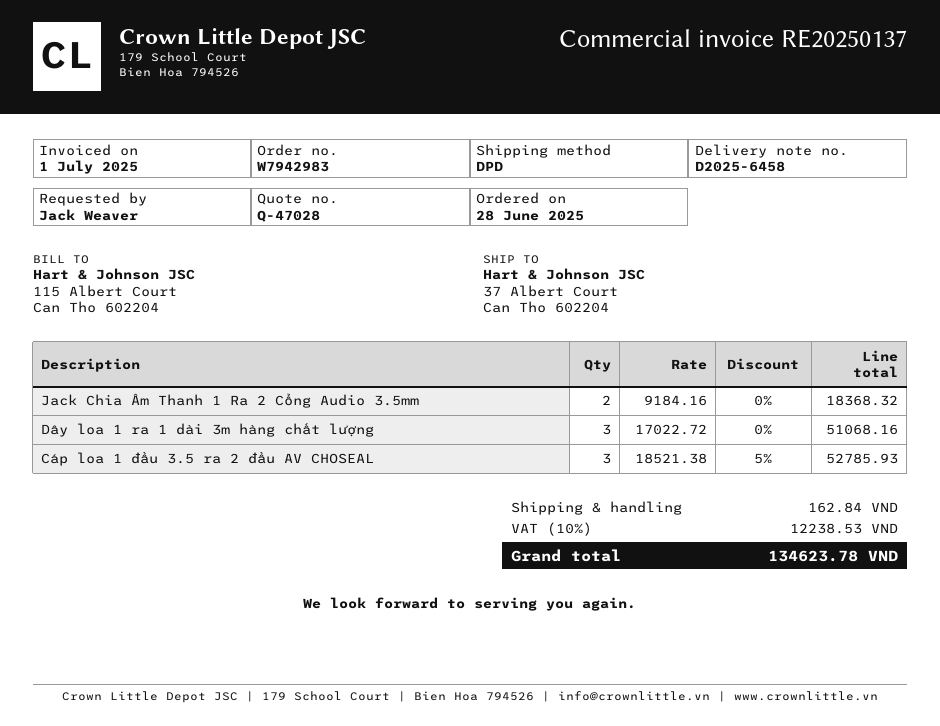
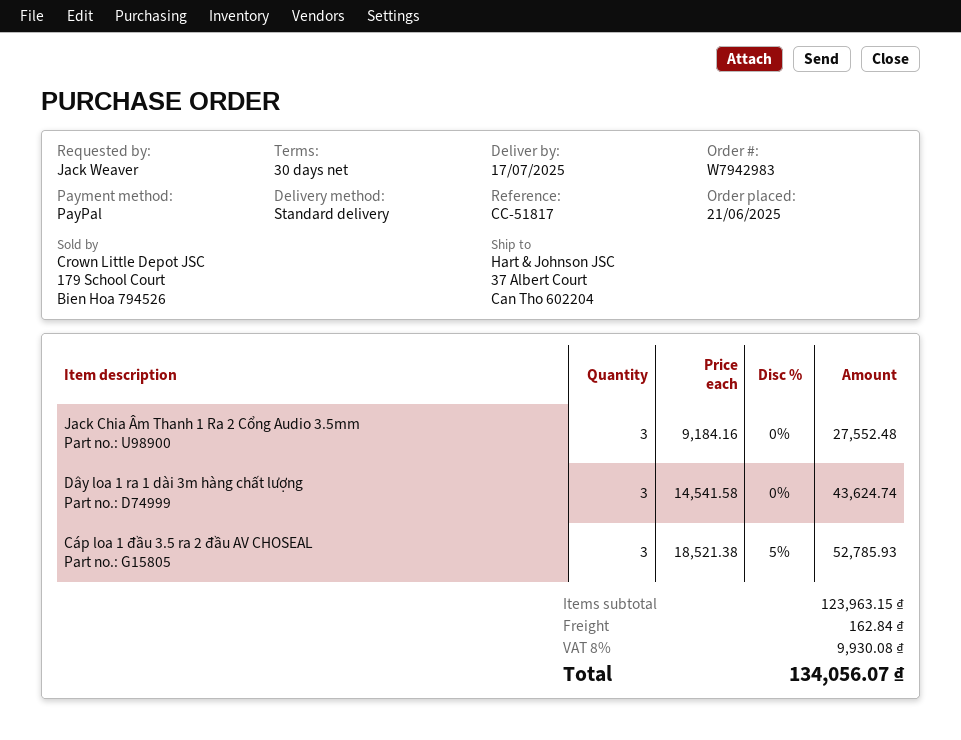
order date: 2025-06-28 -> 2025-06-21
shipping method: DPD -> standard
Jack Chia Âm Thanh 1 Ra 2 Cổng Audio 3.5mm: 2 x 9184.16 = 18368.32 -> 3 x 9184.16 = 27552.48
Dây loa 1 ra 1 dài 3m hàng chất lượng: 3 x 17022.72 = 51068.16 -> 3 x 14541.58 = 43624.74
tax: 10% = 12238.53 -> 8% = 9930.08
total: 134623.78 -> 134056.07

